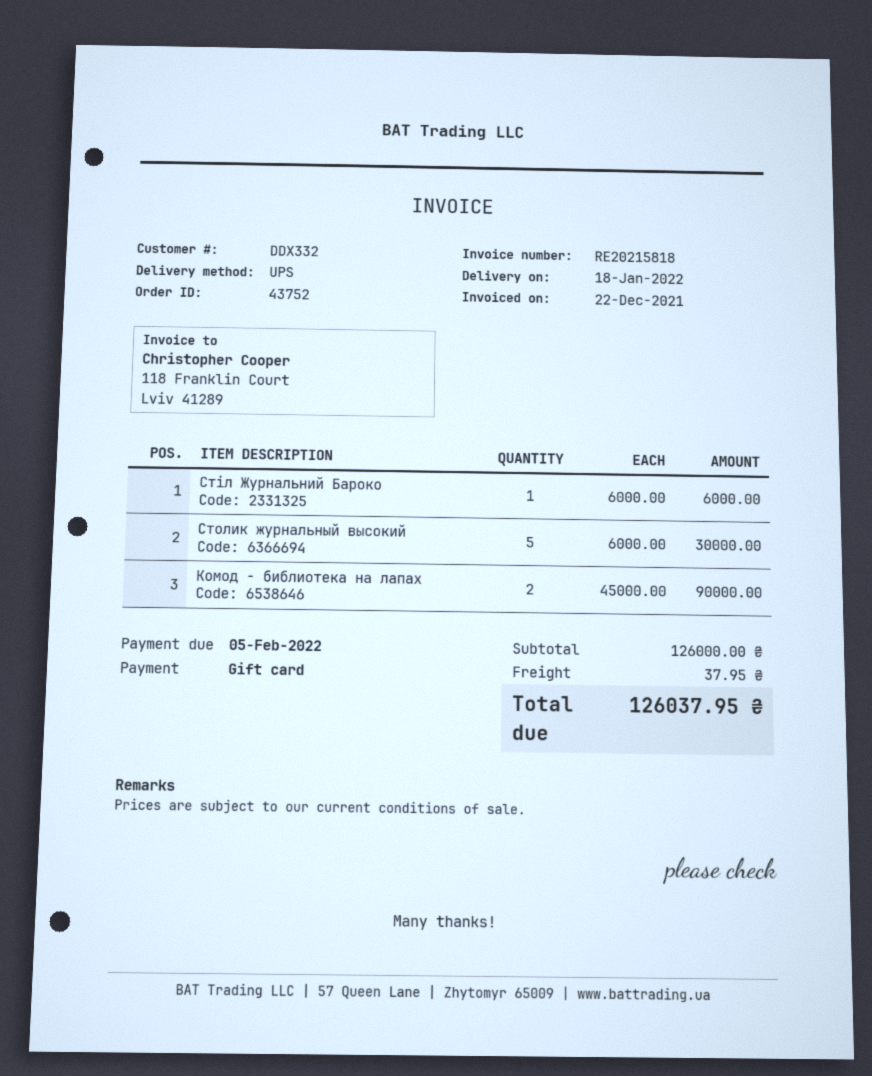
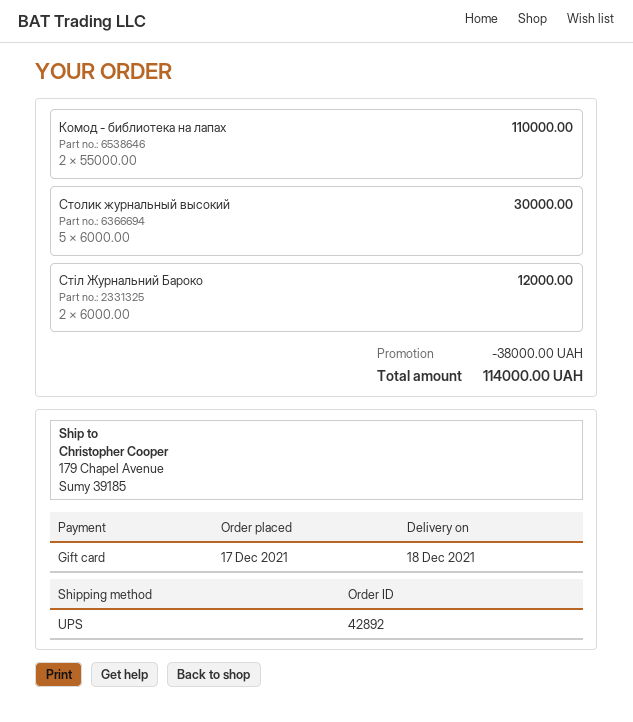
order number: 43752 -> 42892
delivery date: 2022-01-18 -> 2021-12-18
Стіл Журнальний Бароко: 1 x 6000.00 = 6000.00 -> 2 x 6000.00 = 12000.00
Комод - библиотека на лапах: 2 x 45000.00 = 90000.00 -> 2 x 55000.00 = 110000.00
discount: none -> 38000.00
shipping: 37.95 -> none
total: 126037.95 -> 114000.00

